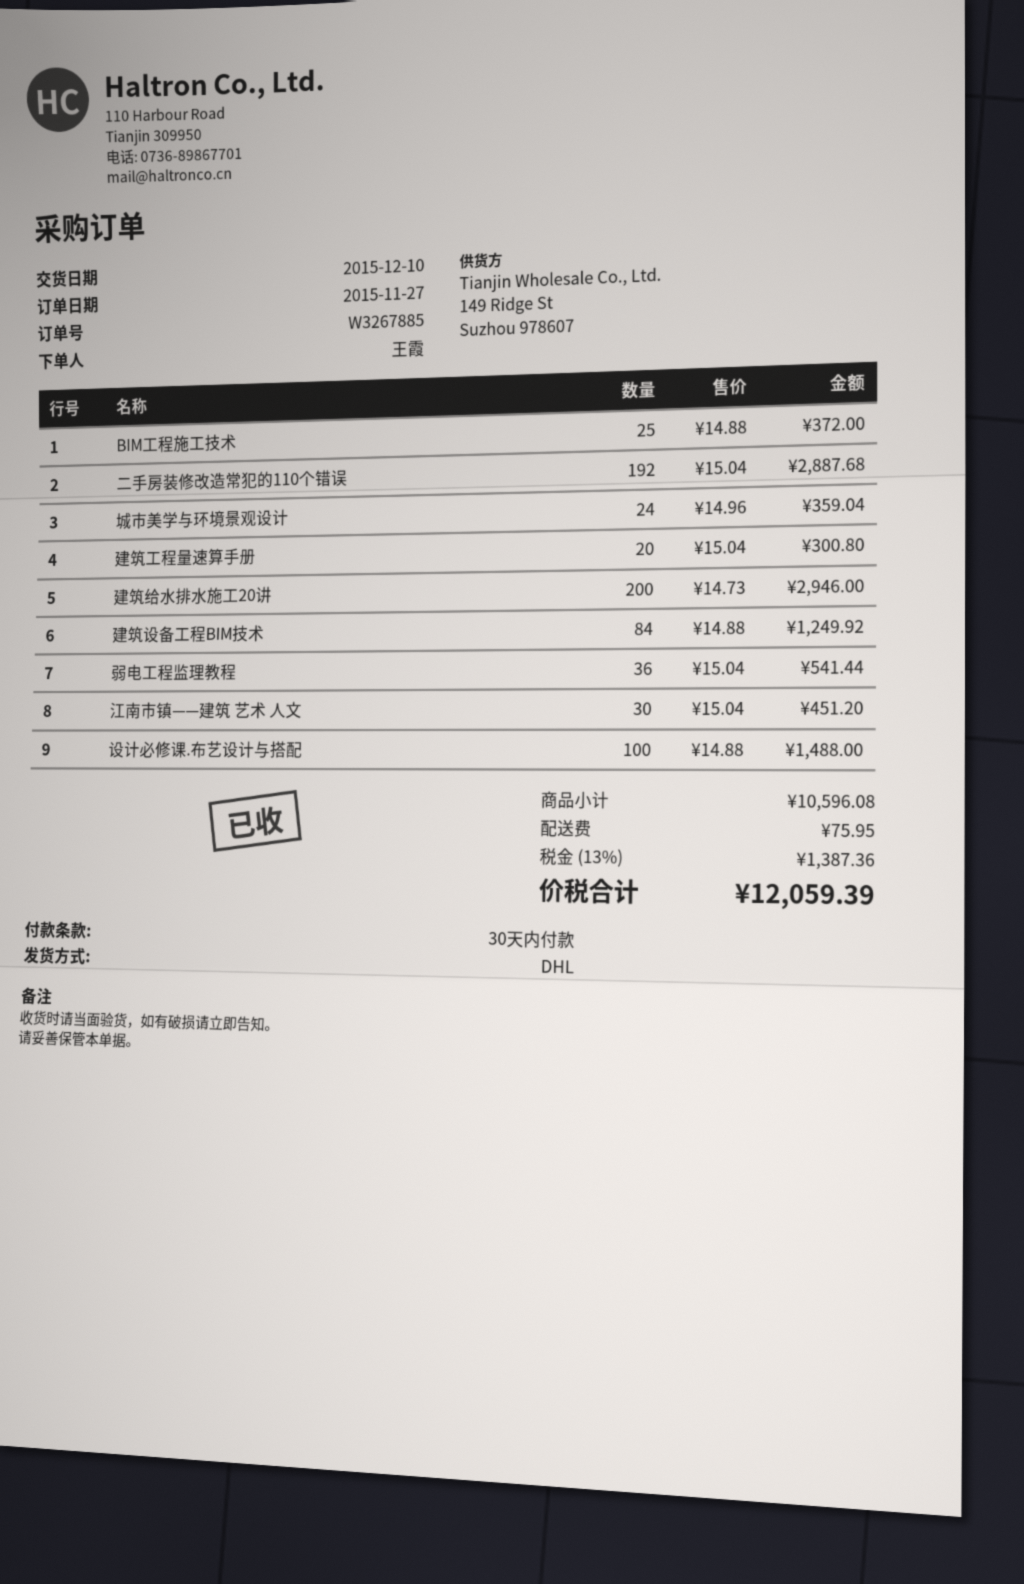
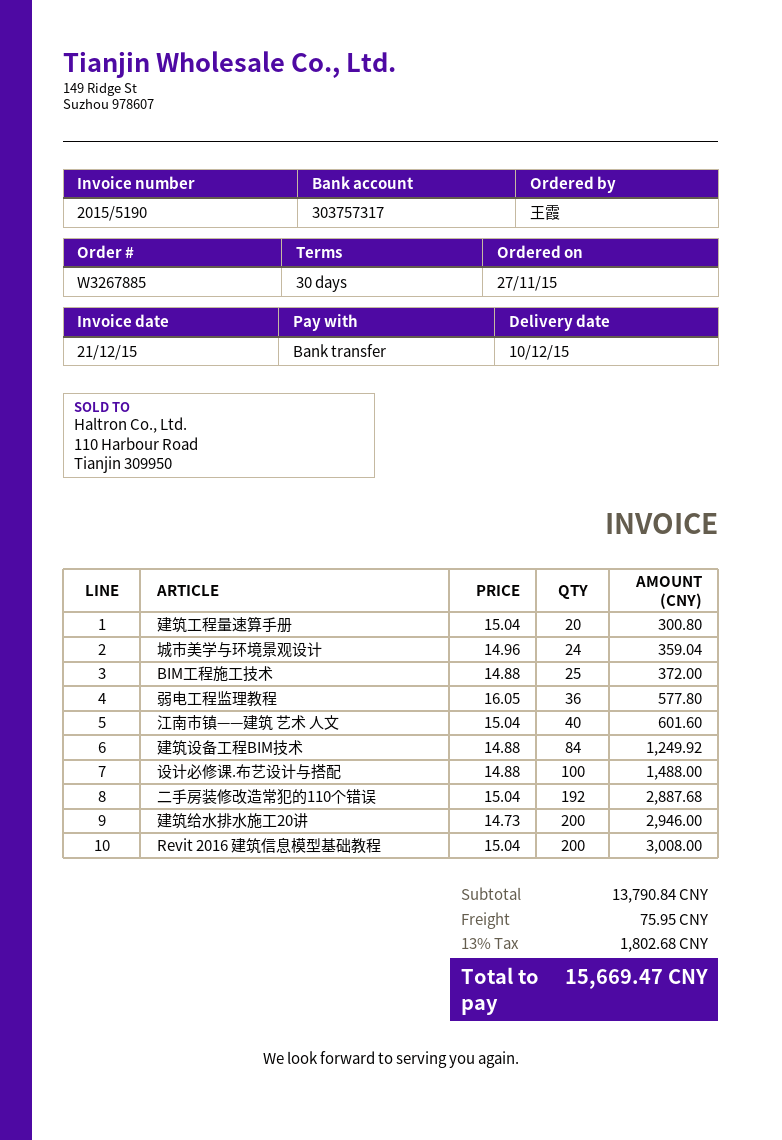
弱电工程监理教程: 36 x 15.04 = 541.44 -> 36 x 16.05 = 577.80
江南市镇——建筑 艺术 人文: 30 x 15.04 = 451.20 -> 40 x 15.04 = 601.60
Revit 2016 建筑信息模型基础教程: none -> 200 x 15.04 = 3008.00
subtotal: 10596.08 -> 13790.84
tax: 13% = 1387.36 -> 13% = 1802.68
total: 12059.39 -> 15669.47

